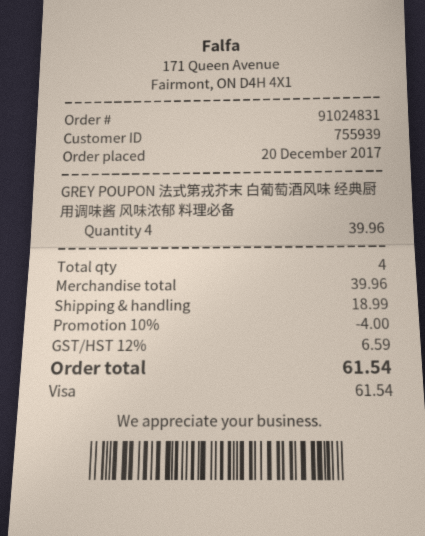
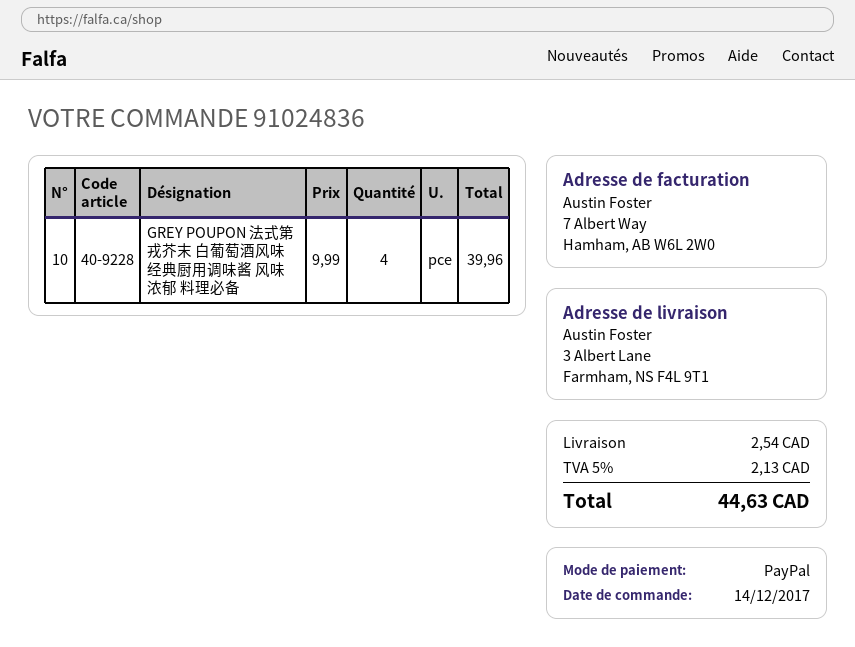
order number: 91024831 -> 91024836
order date: 2017-12-20 -> 2017-12-14
payment method: Visa -> PayPal
discount: 10% = 4.00 -> none
shipping: 18.99 -> 2.54
tax: 12% = 6.59 -> 5% = 2.13
total: 61.54 -> 44.63

